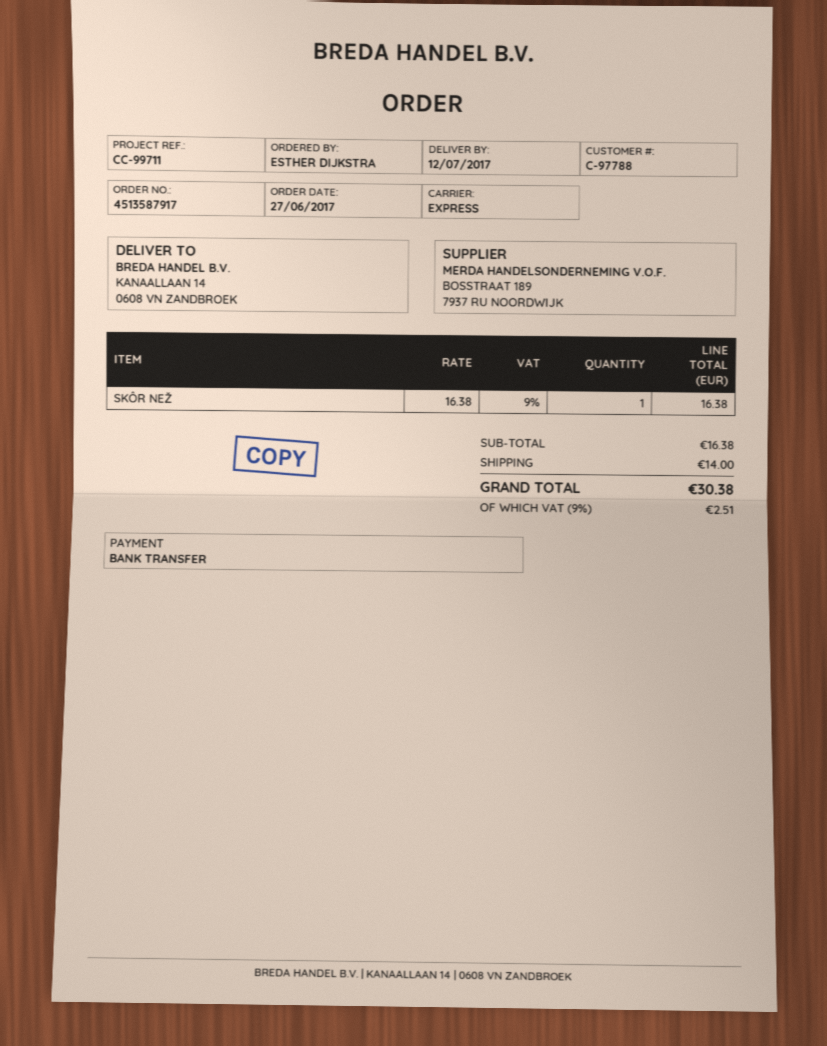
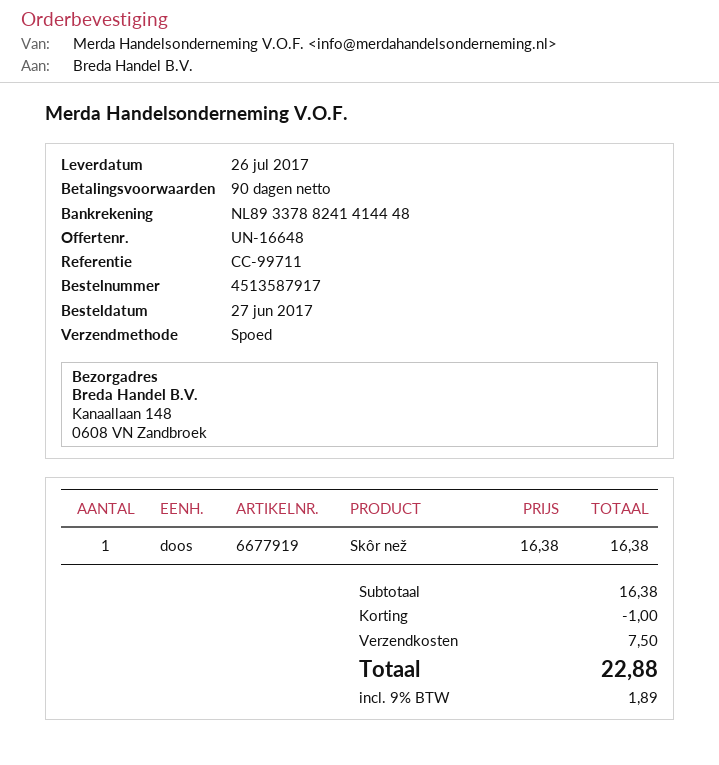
delivery date: 2017-07-12 -> 2017-07-26
ship to: KANAALLAAN 14, 0608 VN ZANDBROEK -> Kanaallaan 148, 0608 VN Zandbroek
discount: none -> 1.00
shipping: 14.00 -> 7.50
tax: 9% = 2.51 -> 9% = 1.89
total: 30.38 -> 22.88

